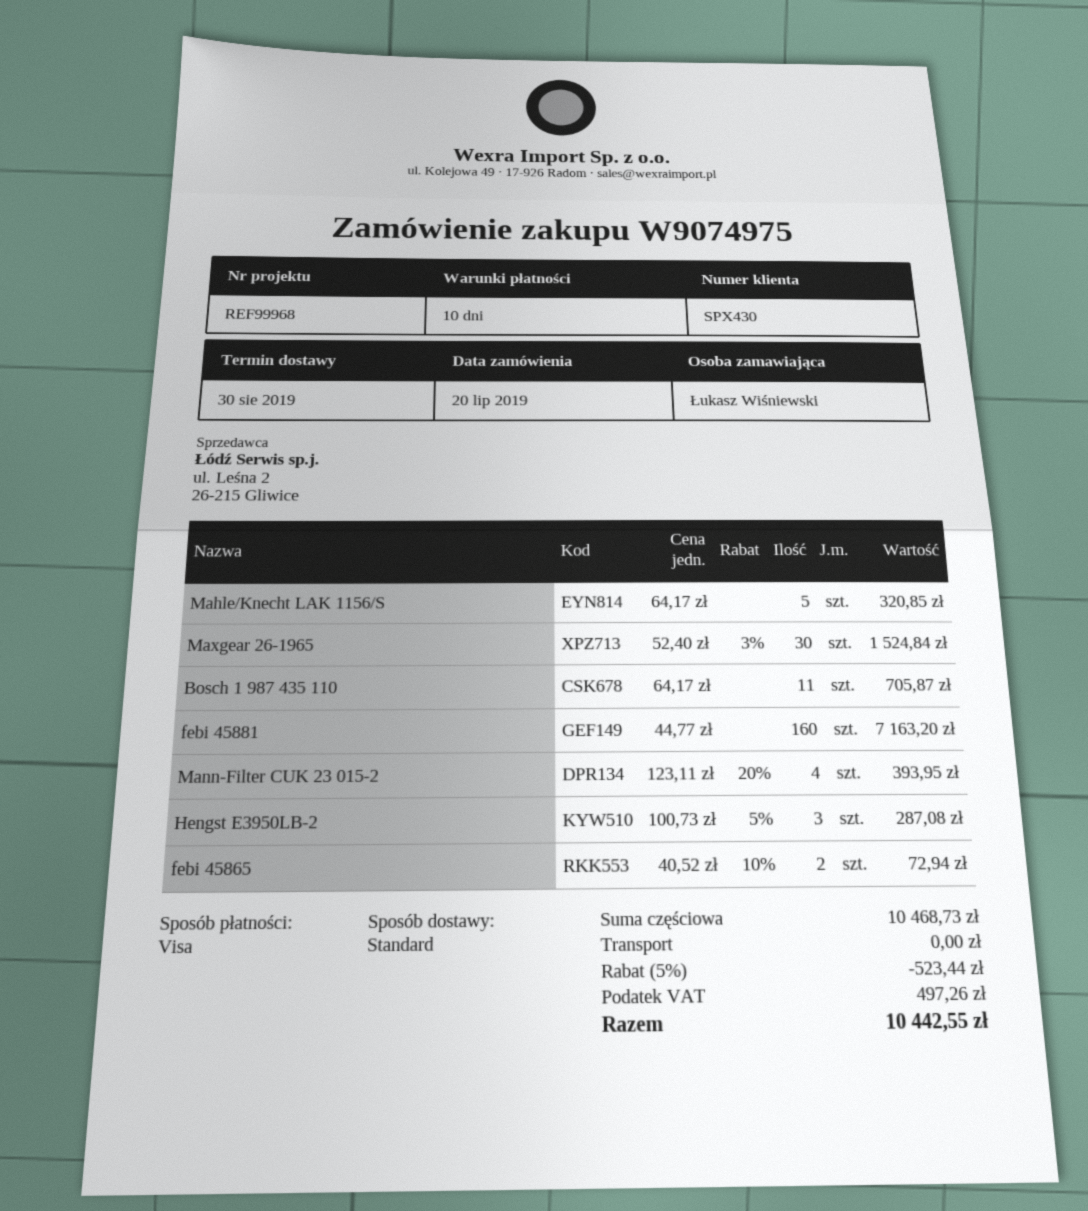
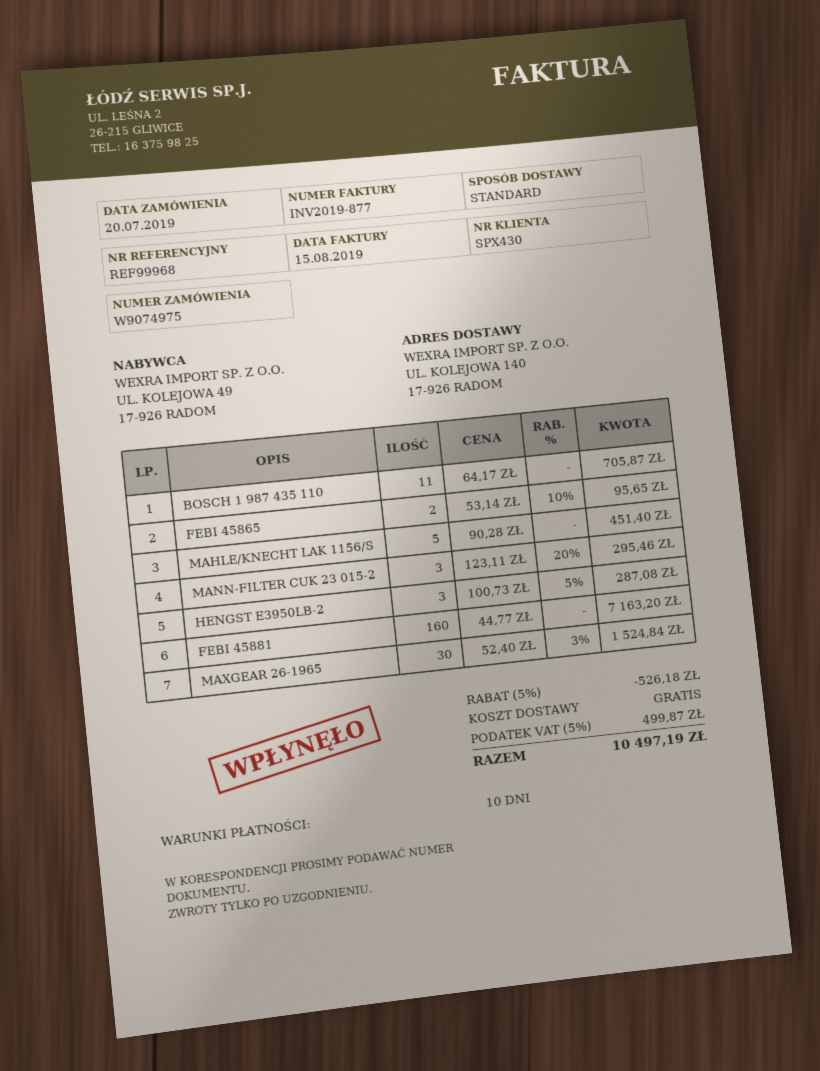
Mahle/Knecht LAK 1156/S: 5 x 64.17 = 320.85 -> 5 x 90.28 = 451.40
Mann-Filter CUK 23 015-2: 4 x 123.11 - 20% = 393.95 -> 3 x 123.11 - 20% = 295.46
febi 45865: 2 x 40.52 - 10% = 72.94 -> 2 x 53.14 - 10% = 95.65
discount: 5% = 523.44 -> 5% = 526.18
tax: 497.26 -> 499.87
total: 10442.55 -> 10497.19

